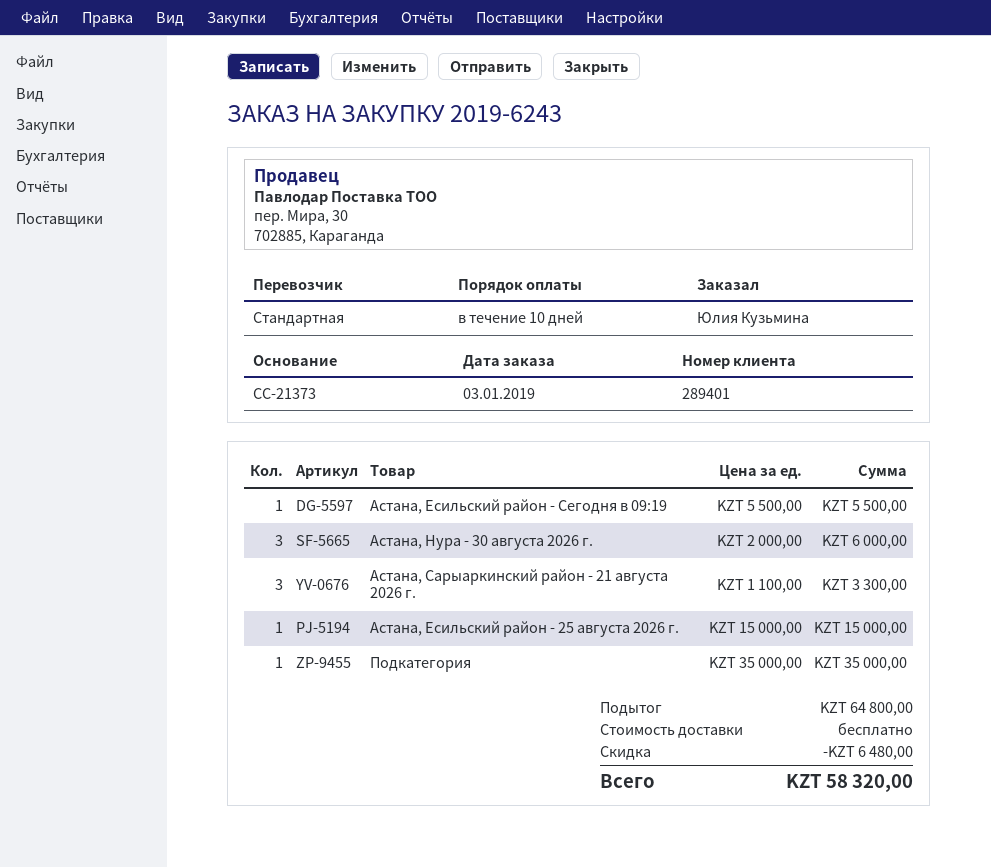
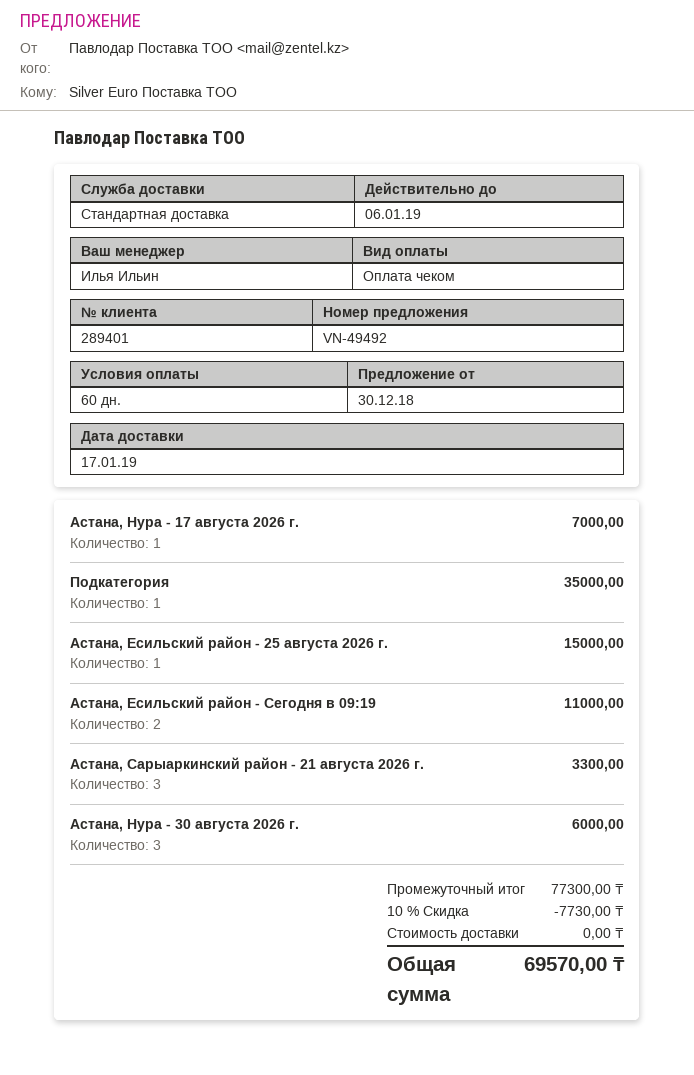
payment terms: 10 days -> 60 days
Астана, Есильский район - Сегодня в 09:19: 1 for 5500.00 -> 2 for 11000.00
Астана, Нура - 17 августа 2026 г.: none -> 1 for 7000.00
subtotal: 64800.00 -> 77300.00
discount: 6480.00 -> 7730.00
total: 58320.00 -> 69570.00

